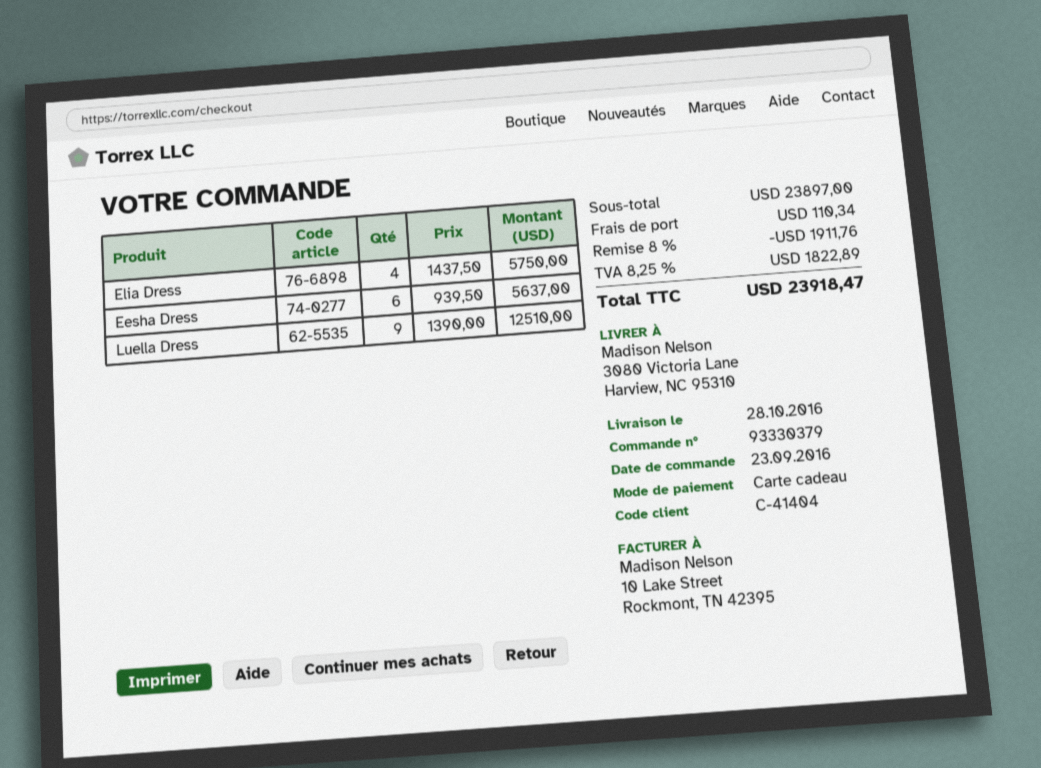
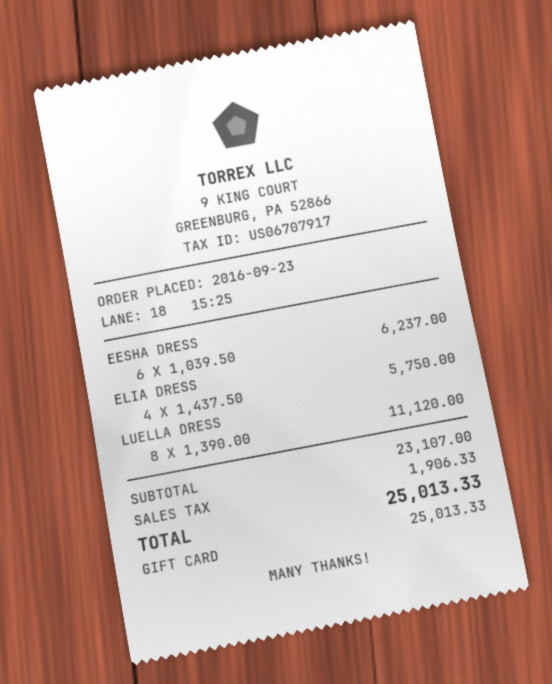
Eesha Dress: 6 x 939.50 = 5637.00 -> 6 x 1039.50 = 6237.00
Luella Dress: 9 x 1390.00 = 12510.00 -> 8 x 1390.00 = 11120.00
subtotal: 23897.00 -> 23107.00
discount: 8% = 1911.76 -> none
shipping: 110.34 -> none
tax: 1822.89 -> 1906.33
total: 23918.47 -> 25013.33

